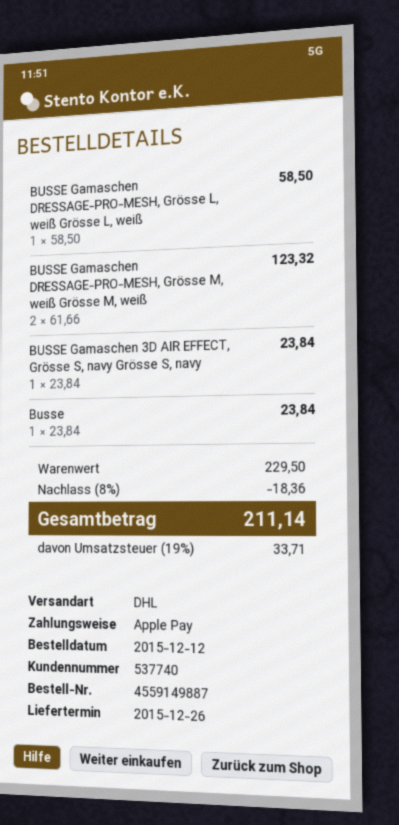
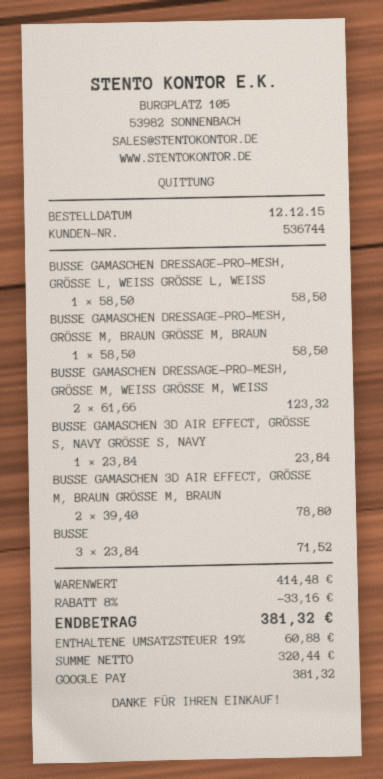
customer number: 537740 -> 536744
payment method: Apple Pay -> Google Pay
Busse: 1 x 23.84 = 23.84 -> 3 x 23.84 = 71.52
BUSSE GAMASCHEN DRESSAGE-PRO-MESH, GRÖSSE M, BRAUN GRÖSSE M, BRAUN: none -> 1 x 58.50 = 58.50
BUSSE GAMASCHEN 3D AIR EFFECT, GRÖSSE M, BRAUN GRÖSSE M, BRAUN: none -> 2 x 39.40 = 78.80
subtotal: 229.50 -> 414.48
discount: 8% = 18.36 -> 8% = 33.16
tax: 19% = 33.71 -> 19% = 60.88
total: 211.14 -> 381.32

